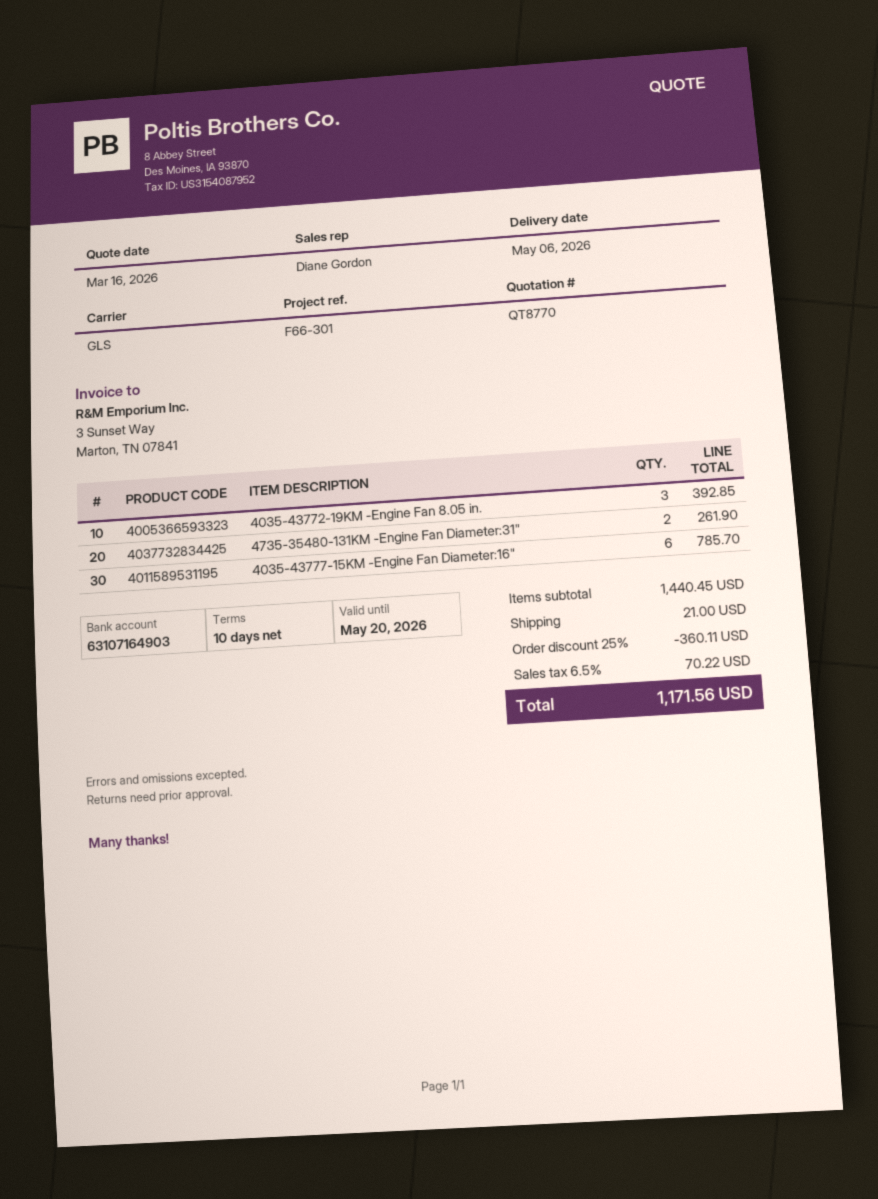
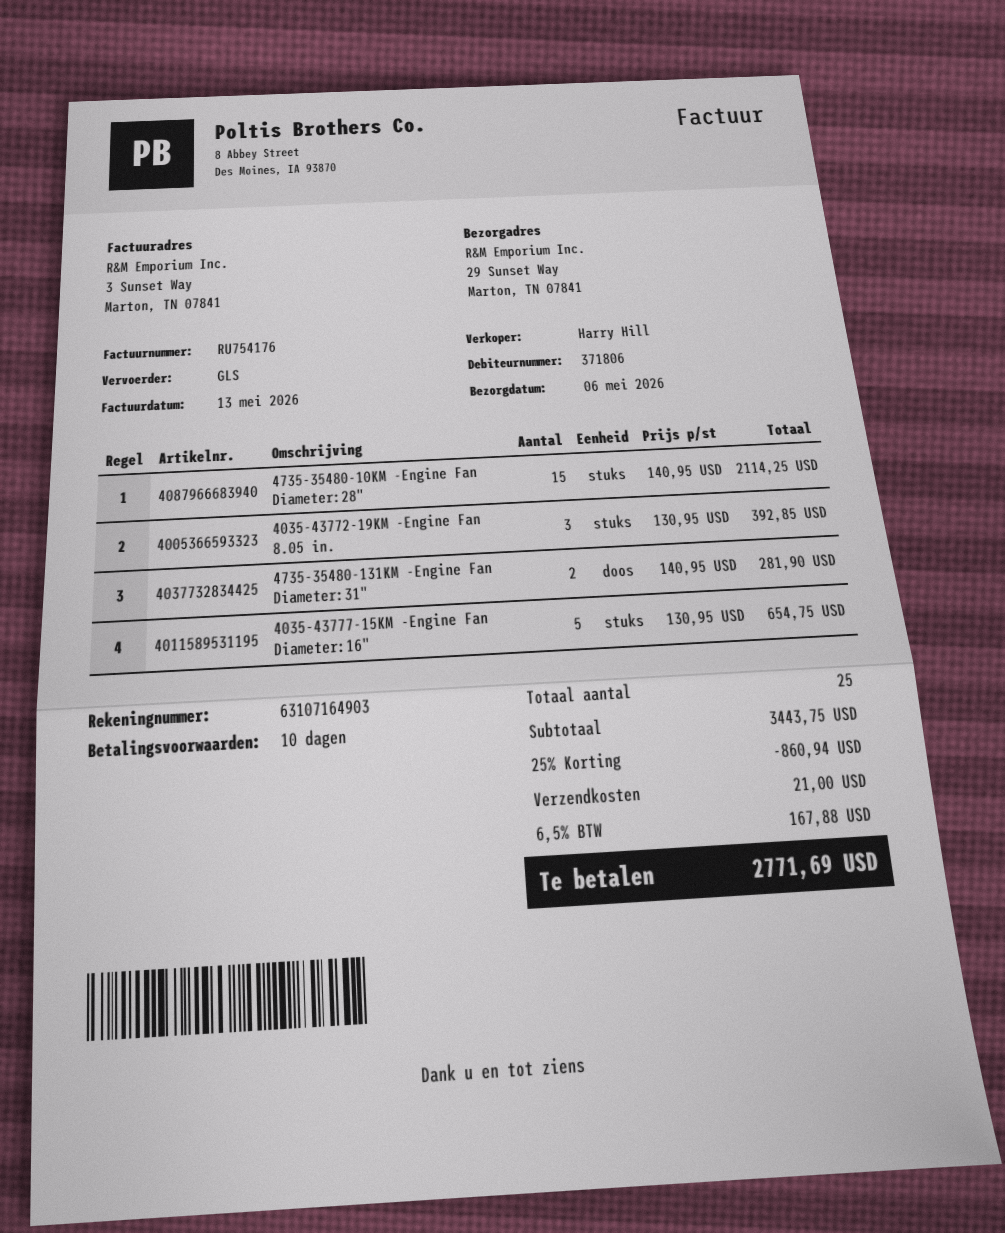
sales rep: Diane Gordon -> Harry Hill
4735-35480-131KM -Engine Fan Diameter:31": 2 for 261.90 -> 2 for 281.90
4035-43777-15KM -Engine Fan Diameter:16": 6 for 785.70 -> 5 for 654.75
4735-35480-10KM -Engine Fan Diameter:28": none -> 15 for 2114.25
subtotal: 1440.45 -> 3443.75
discount: 25% = 360.11 -> 25% = 860.94
tax: 6.5% = 70.22 -> 6.5% = 167.88
total: 1171.56 -> 2771.69

